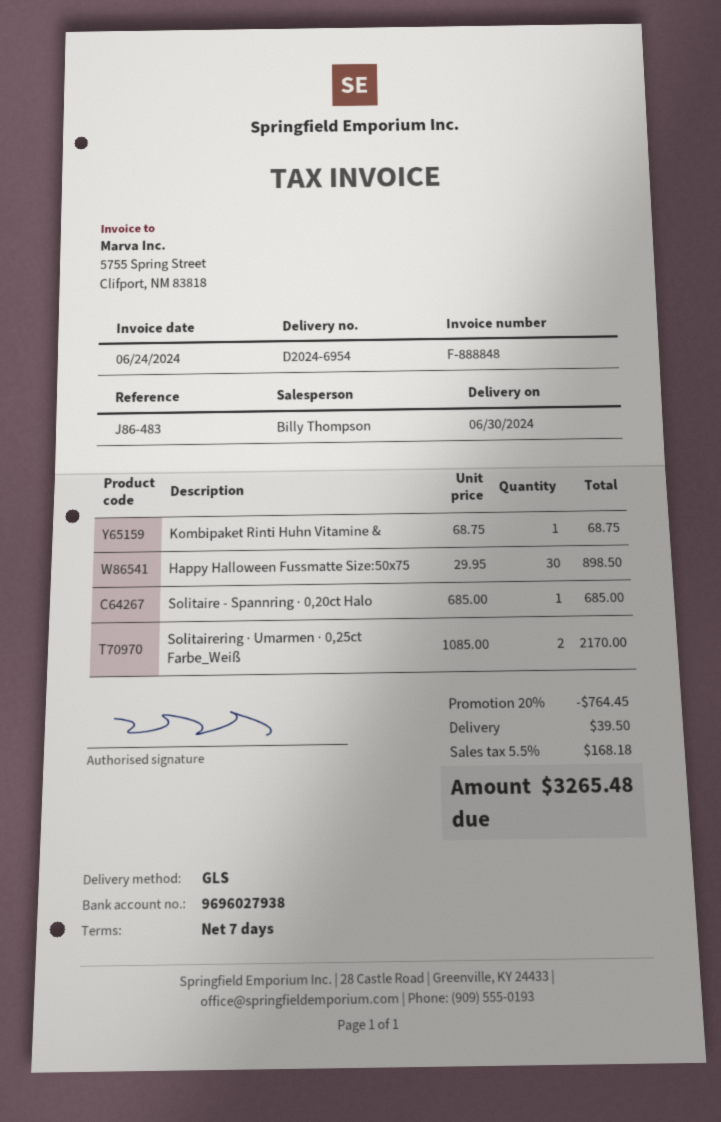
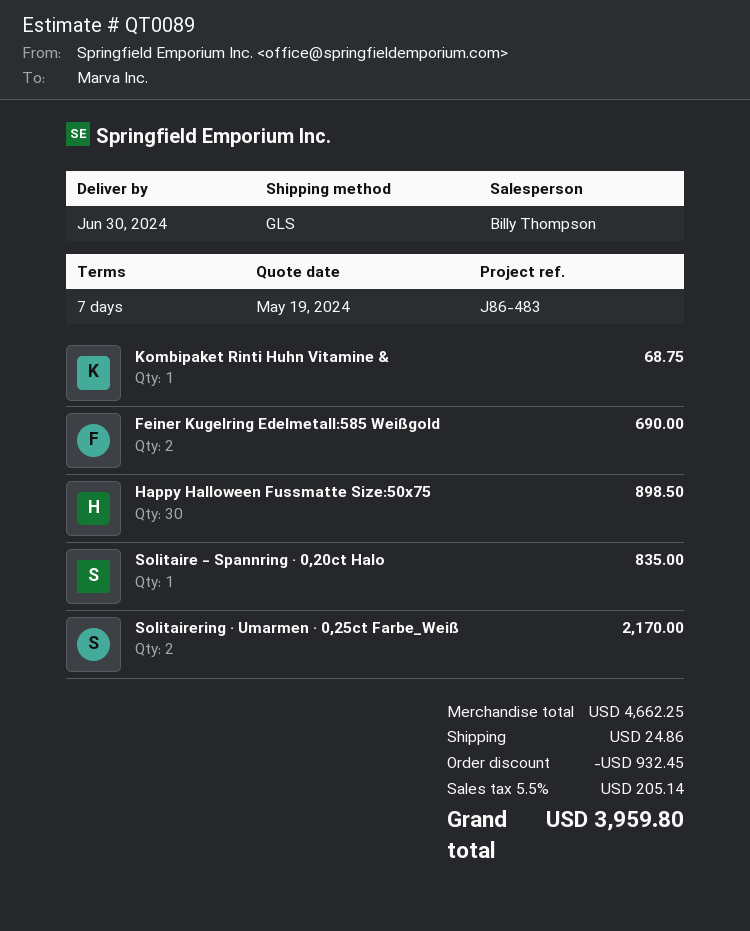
Solitaire - Spannring · 0,20ct Halo: 1 for 685.00 -> 1 for 835.00
Feiner Kugelring Edelmetall:585 Weißgold: none -> 2 for 690.00
discount: 764.45 -> 932.45
shipping: 39.50 -> 24.86
tax: 5.5% = 168.18 -> 5.5% = 205.14
total: 3265.48 -> 3959.80

